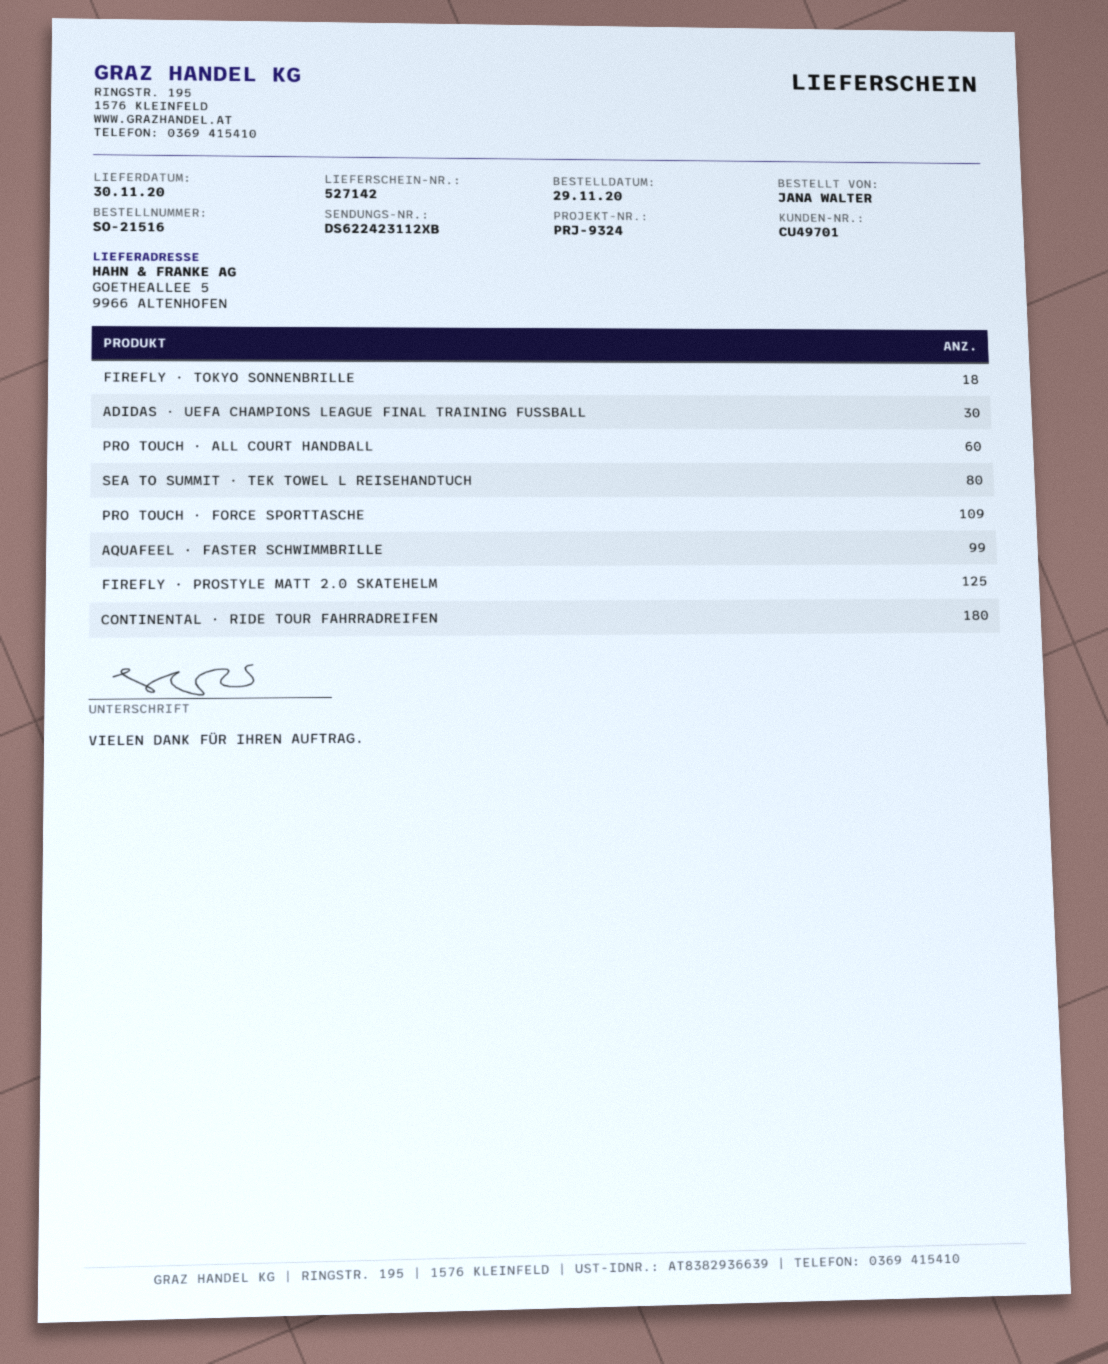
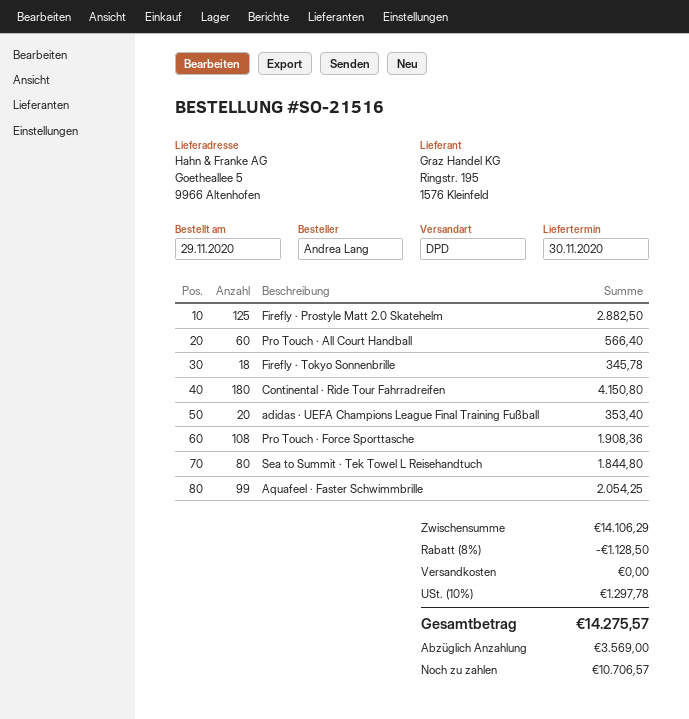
ordered by: JANA WALTER -> Andrea Lang
ADIDAS · UEFA CHAMPIONS LEAGUE FINAL TRAINING FUSSBALL: 30 -> 20
PRO TOUCH · FORCE SPORTTASCHE: 109 -> 108

